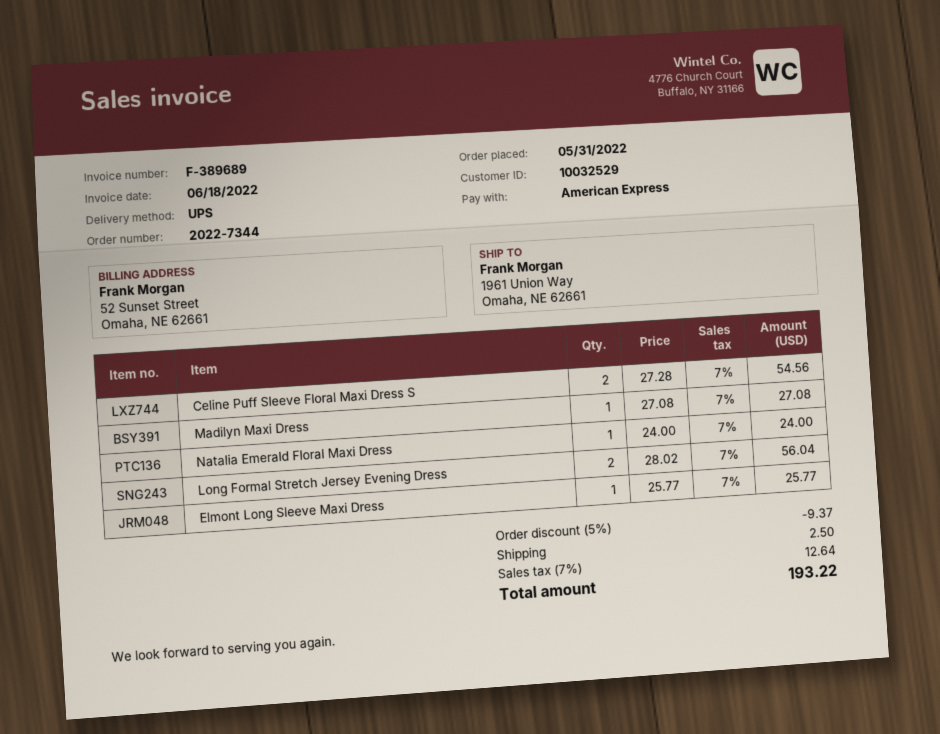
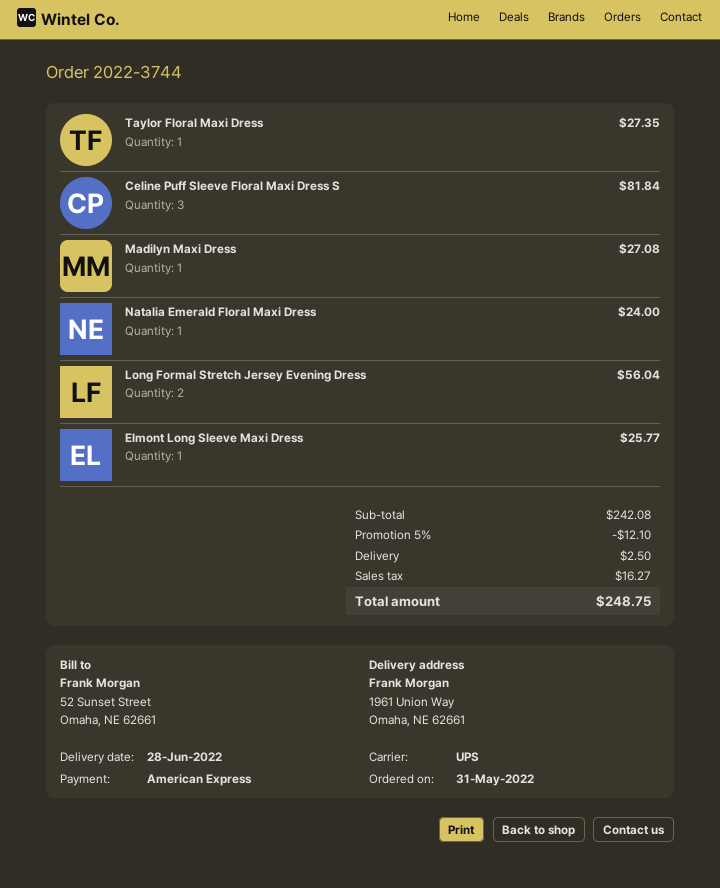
order number: 2022-7344 -> 2022-3744
Celine Puff Sleeve Floral Maxi Dress S: 2 for 54.56 -> 3 for 81.84
Taylor Floral Maxi Dress: none -> 1 for 27.35
discount: 5% = 9.37 -> 5% = 12.10
tax: 12.64 -> 16.27
total: 193.22 -> 248.75

